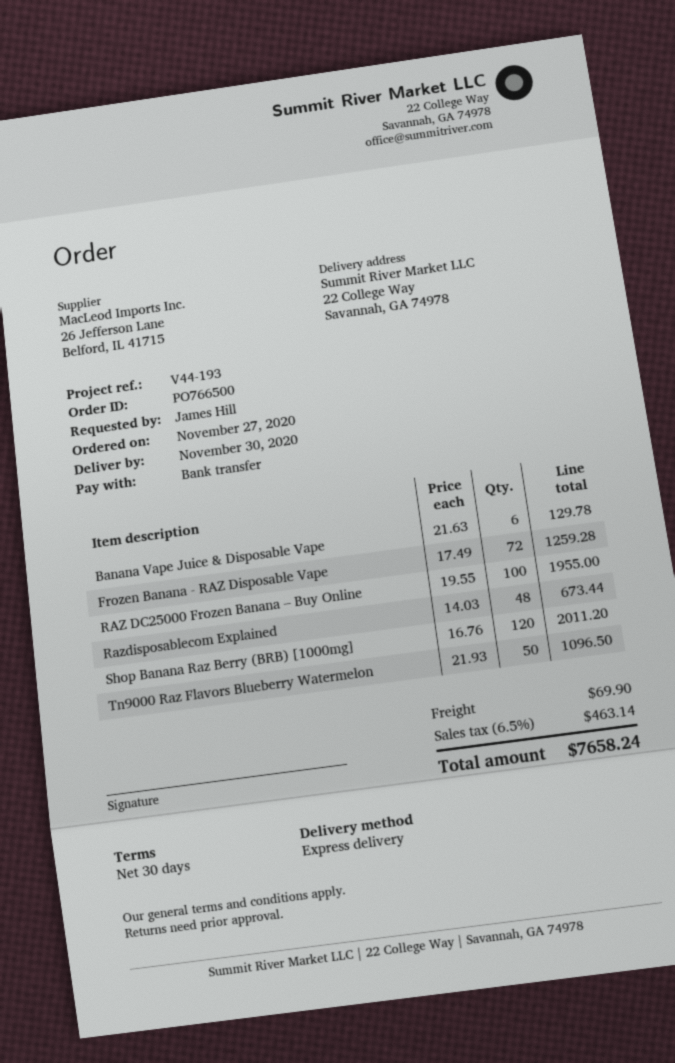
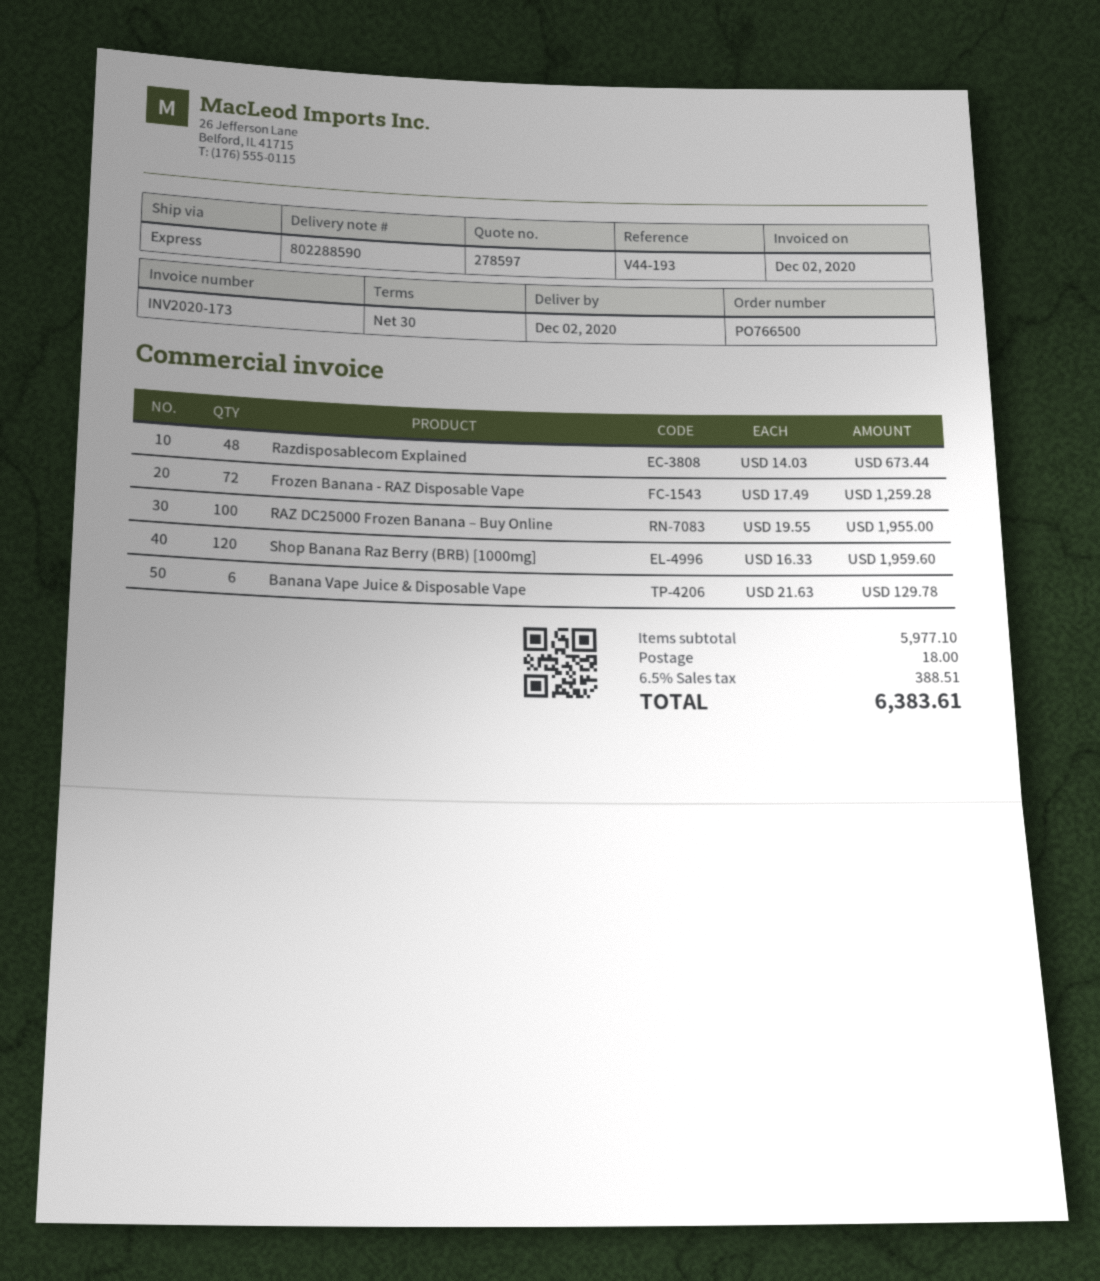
delivery date: 2020-11-30 -> 2020-12-02
Shop Banana Raz Berry (BRB) [1000mg]: 120 x 16.76 = 2011.20 -> 120 x 16.33 = 1959.60
Tn9000 Raz Flavors Blueberry Watermelon: 50 x 21.93 = 1096.50 -> none
shipping: 69.90 -> 18.00
tax: 6.5% = 463.14 -> 6.5% = 388.51
total: 7658.24 -> 6383.61

